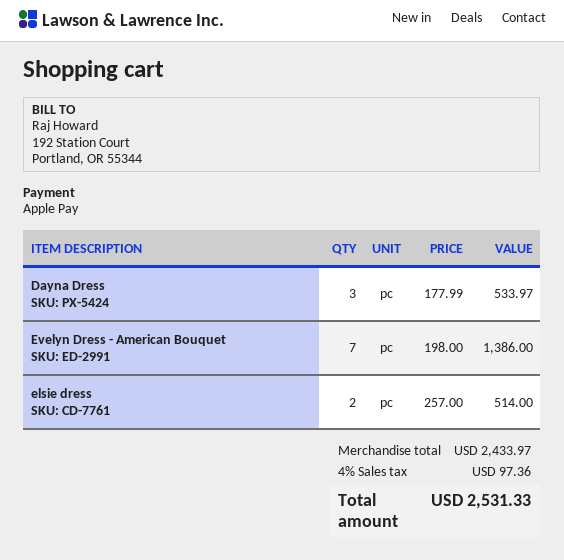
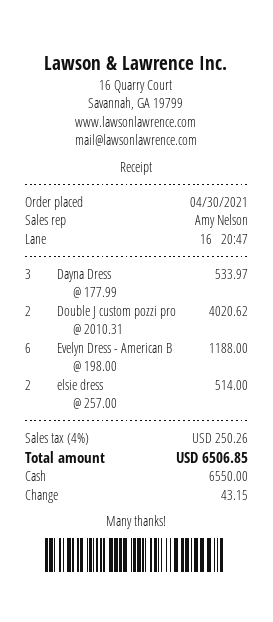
payment method: Apple Pay -> cash
Evelyn Dress - American Bouquet: 7 x 198.00 = 1386.00 -> 6 x 198.00 = 1188.00
Double J custom pozzi pro: none -> 2 x 2010.31 = 4020.62
tax: 4% = 97.36 -> 4% = 250.26
total: 2531.33 -> 6506.85

